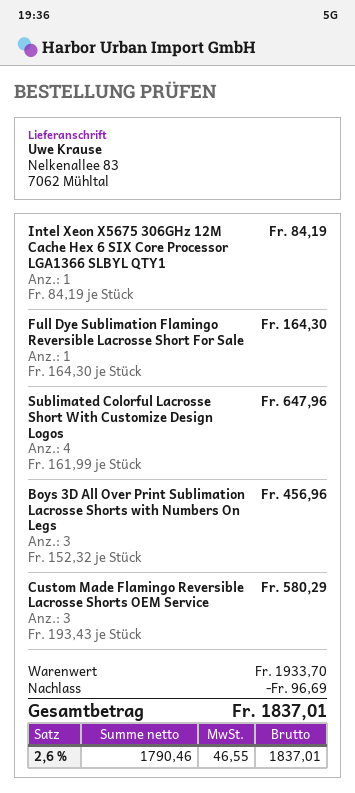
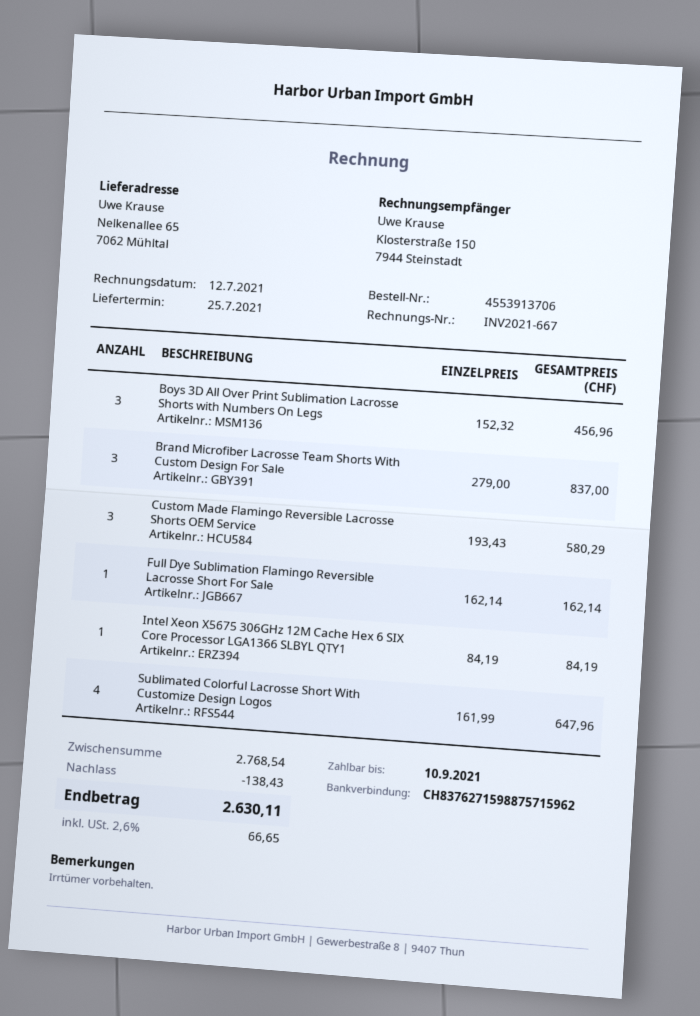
ship to: Nelkenallee 83, 7062 Mühltal -> Nelkenallee 65, 7062 Mühltal
Full Dye Sublimation Flamingo Reversible Lacrosse Short For Sale: 1 x 164.30 = 164.30 -> 1 x 162.14 = 162.14
Brand Microfiber Lacrosse Team Shorts With Custom Design For Sale: none -> 3 x 279.00 = 837.00
subtotal: 1933.70 -> 2768.54
discount: 96.69 -> 138.43
tax: 2.6% = 46.55 -> 2.6% = 66.65
total: 1837.01 -> 2630.11

